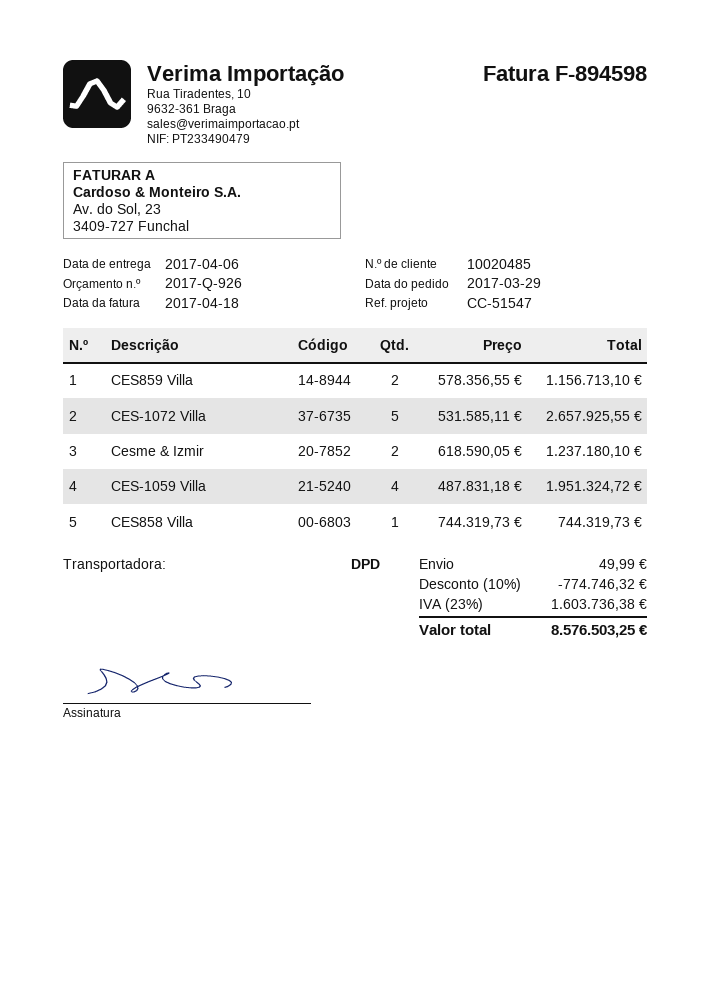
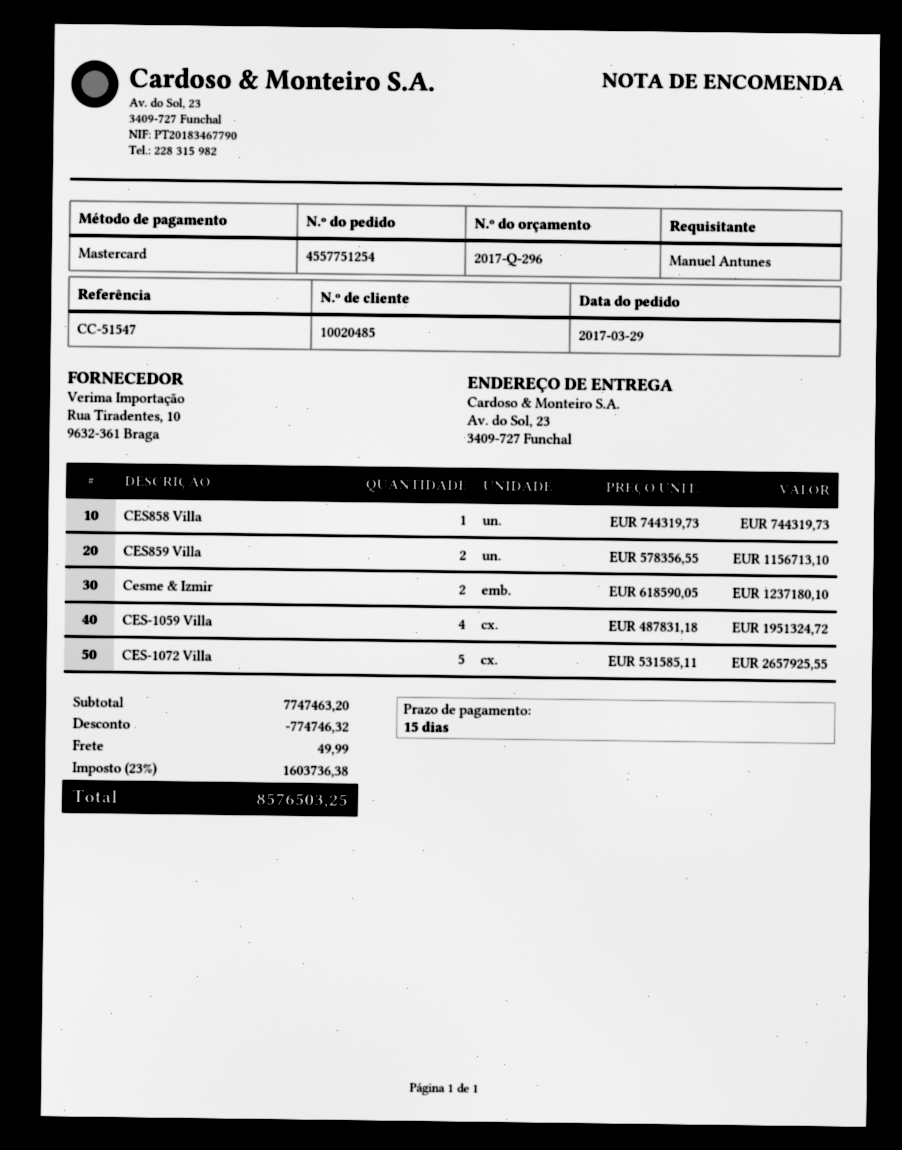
quote number: 2017-Q-926 -> 2017-Q-296

